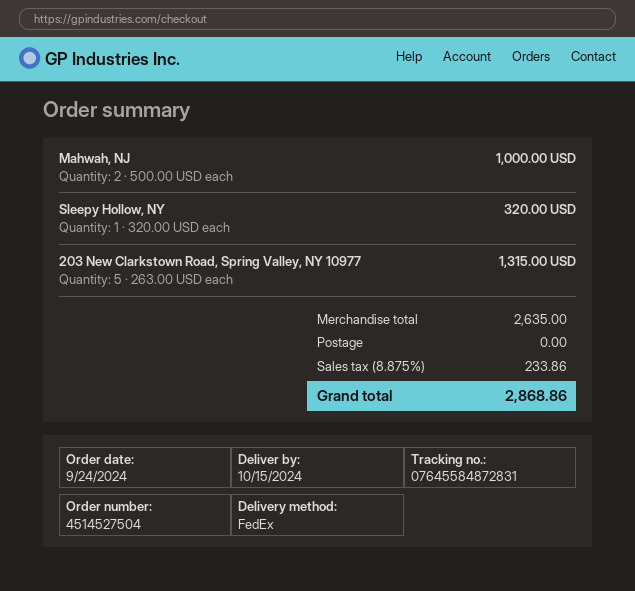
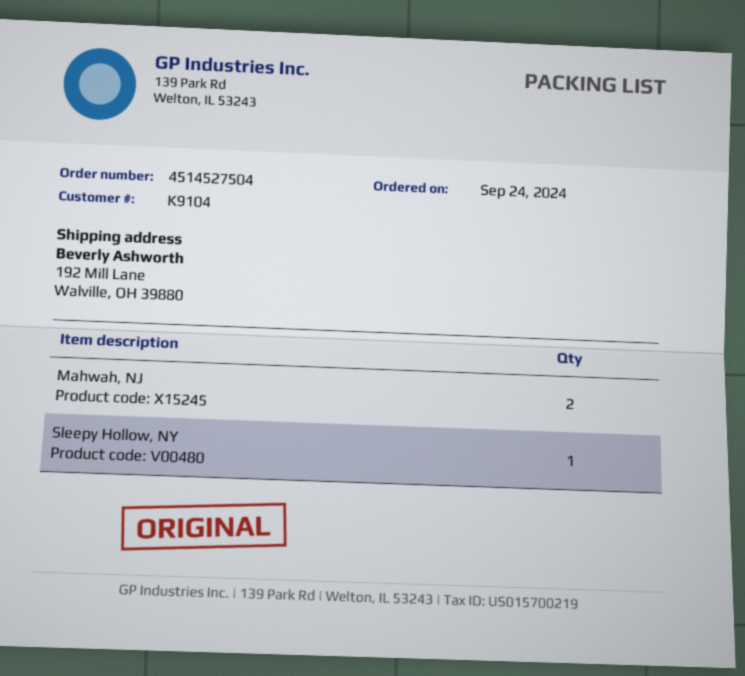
203 New Clarkstown Road, Spring Valley, NY 10977: 5 -> none

